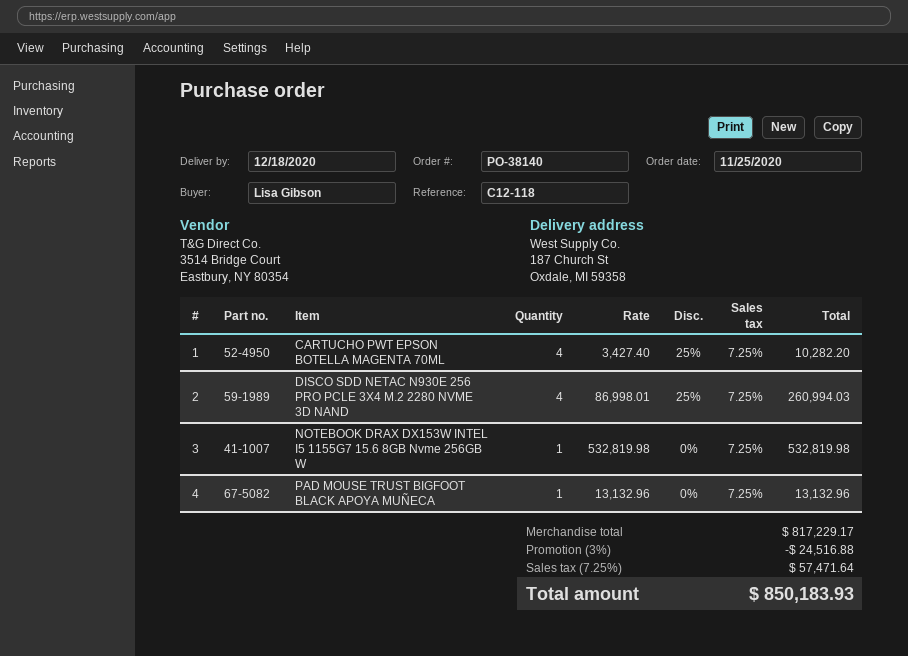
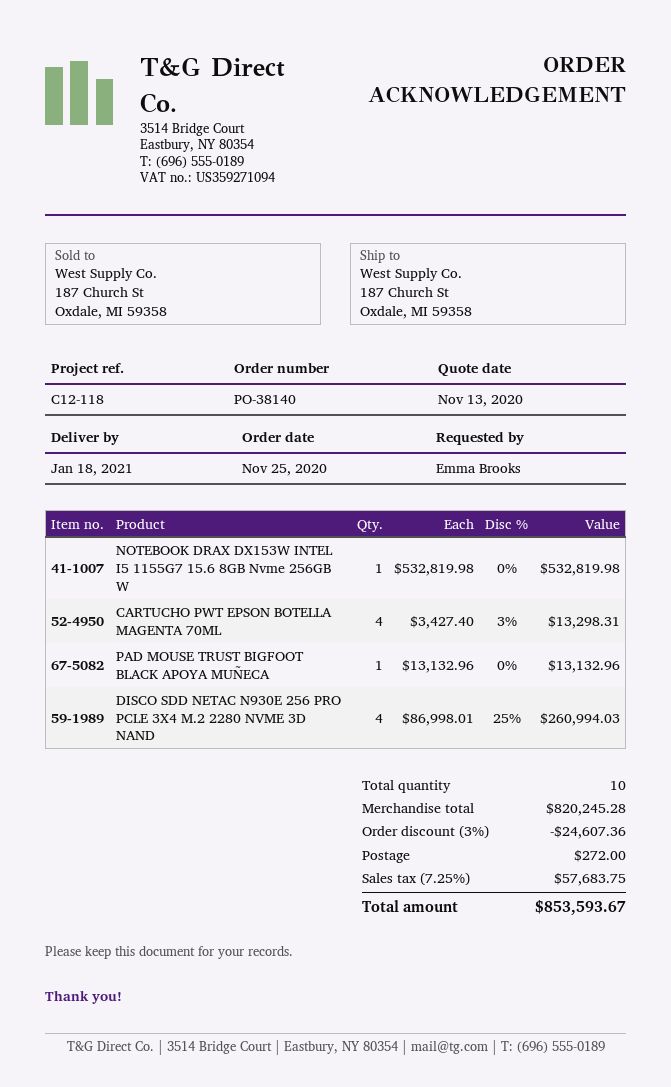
delivery date: 2020-12-18 -> 2021-01-18
ordered by: Lisa Gibson -> Emma Brooks
CARTUCHO PWT EPSON BOTELLA MAGENTA 70ML: 4 x 3427.40 - 25% = 10282.20 -> 4 x 3427.40 - 3% = 13298.31
subtotal: 817229.17 -> 820245.28
discount: 3% = 24516.88 -> 3% = 24607.36
shipping: none -> 272.00
tax: 7.25% = 57471.64 -> 7.25% = 57683.75
total: 850183.93 -> 853593.67

